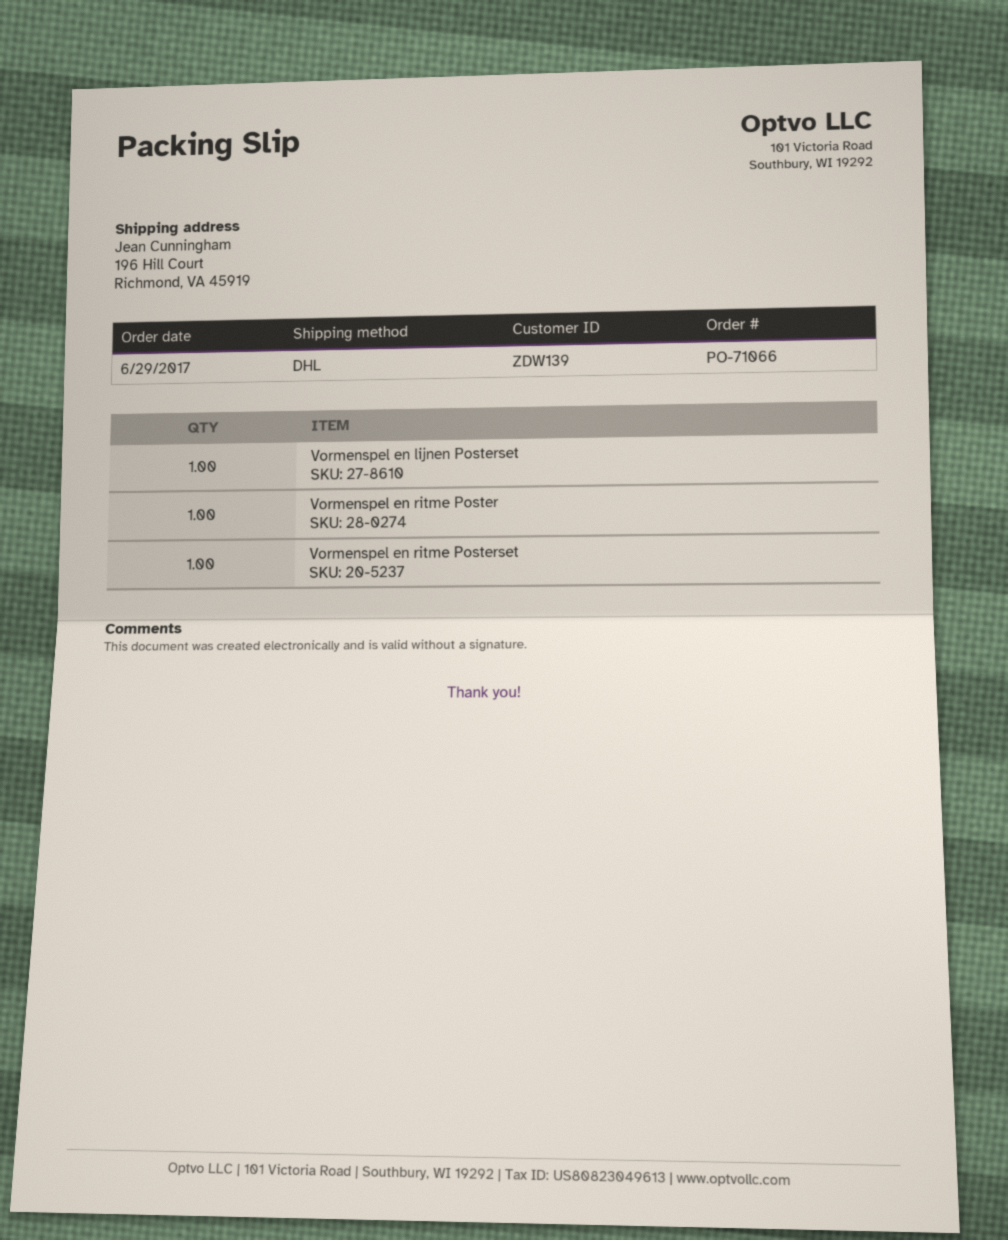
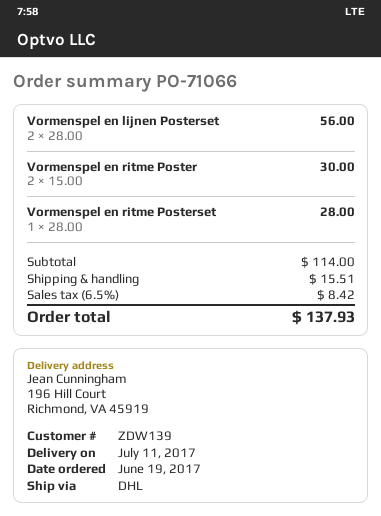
order date: 2017-06-29 -> 2017-06-19
Vormenspel en lijnen Posterset: 1 -> 2
Vormenspel en ritme Poster: 1 -> 2

